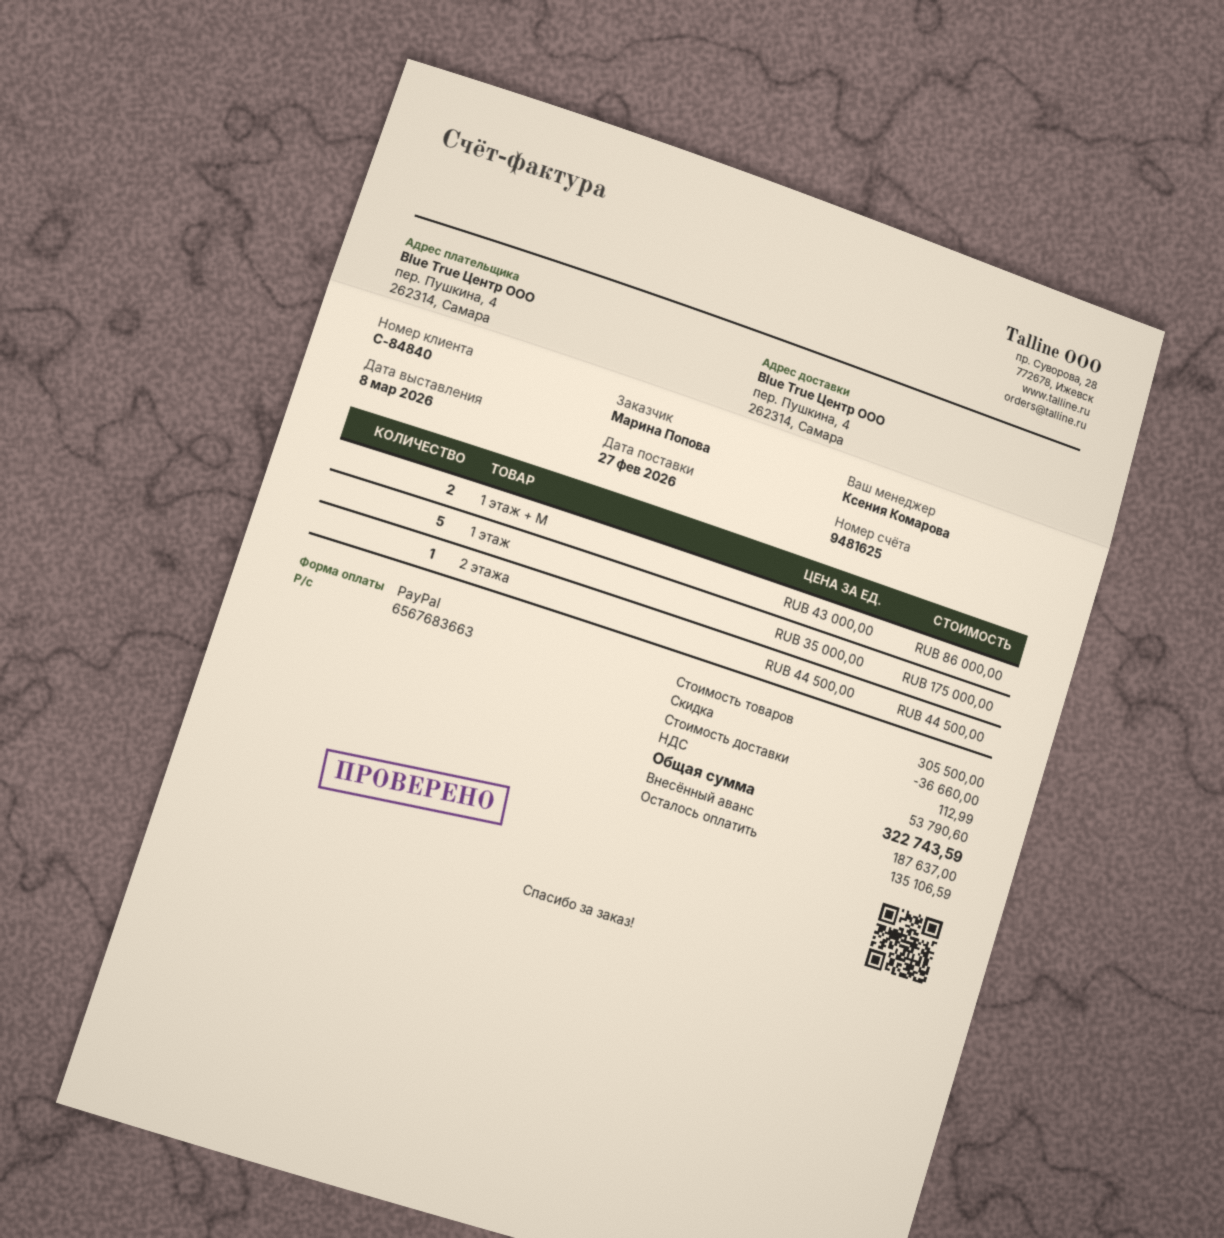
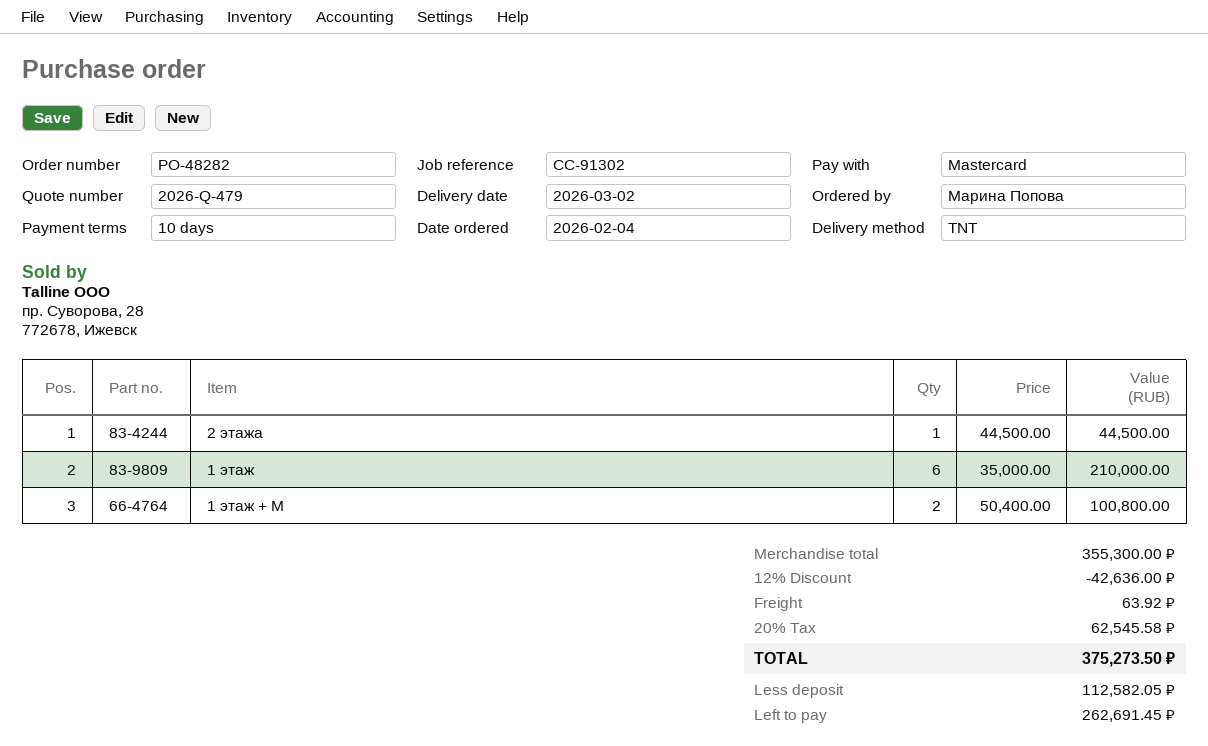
delivery date: 2026-02-27 -> 2026-03-02
payment method: PayPal -> Mastercard
1 этаж + М: 2 x 43000.00 = 86000.00 -> 2 x 50400.00 = 100800.00
1 этаж: 5 x 35000.00 = 175000.00 -> 6 x 35000.00 = 210000.00
subtotal: 305500.00 -> 355300.00
discount: 36660.00 -> 42636.00
shipping: 112.99 -> 63.92
tax: 53790.60 -> 62545.58
total: 322743.59 -> 375273.50
deposit: 187637.00 -> 112582.05
balance: 135106.59 -> 262691.45

